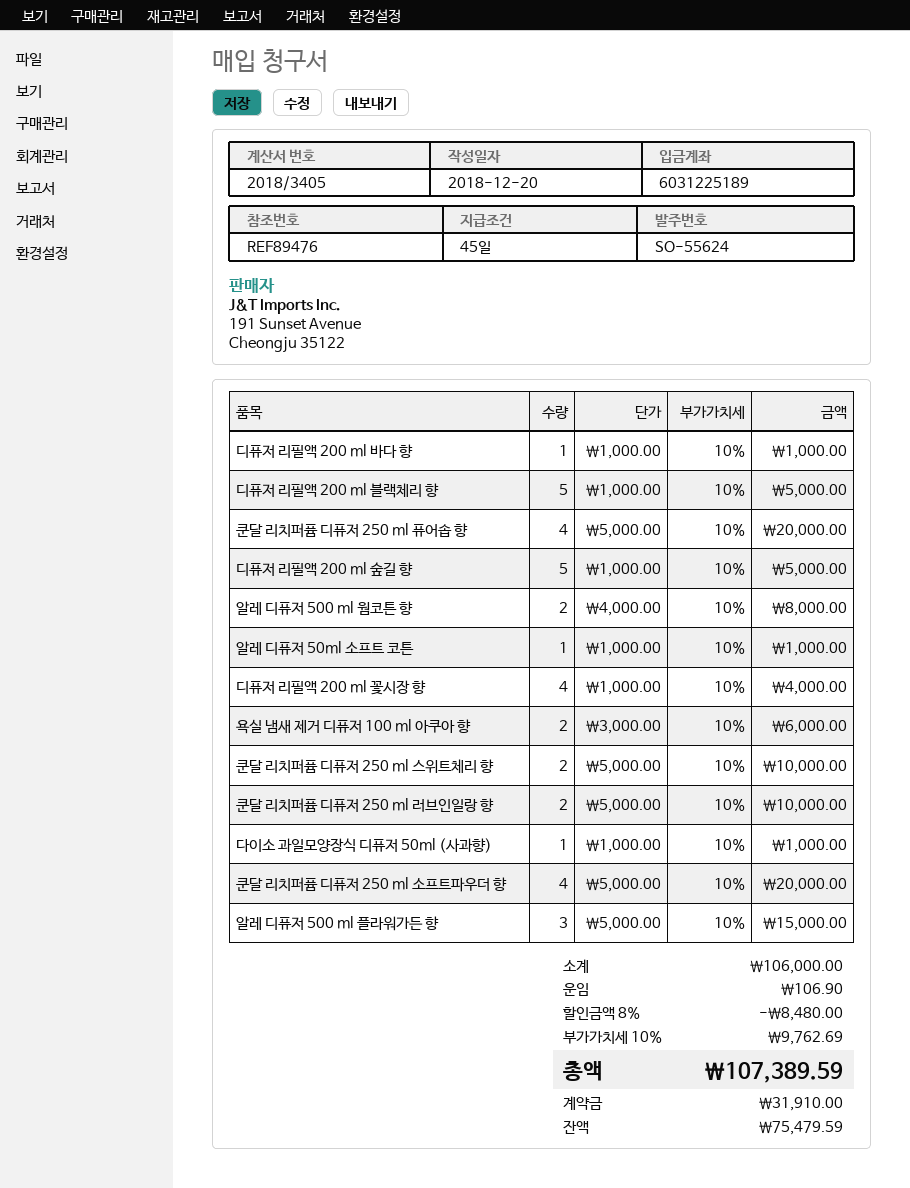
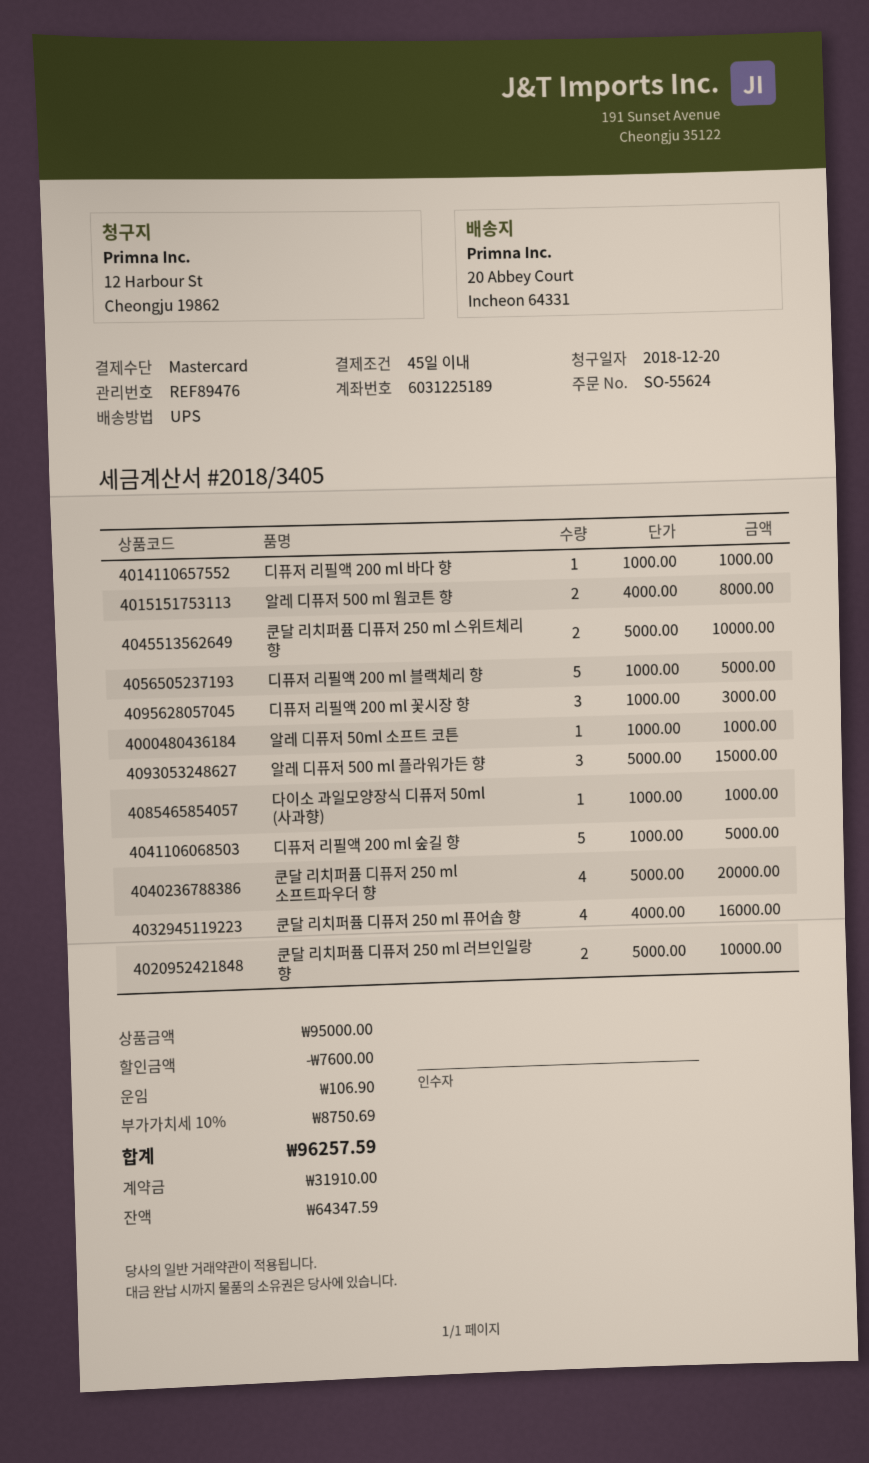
쿤달 리치퍼퓸 디퓨저 250 ml 퓨어솝 향: 4 x 5000.00 = 20000.00 -> 4 x 4000.00 = 16000.00
디퓨저 리필액 200 ml 꽃시장 향: 4 x 1000.00 = 4000.00 -> 3 x 1000.00 = 3000.00
욕실 냄새 제거 디퓨저 100 ml 아쿠아 향: 2 x 3000.00 = 6000.00 -> none
subtotal: 106000.00 -> 95000.00
discount: 8480.00 -> 7600.00
tax: 10% = 9762.69 -> 10% = 8750.69
total: 107389.59 -> 96257.59
balance: 75479.59 -> 64347.59

